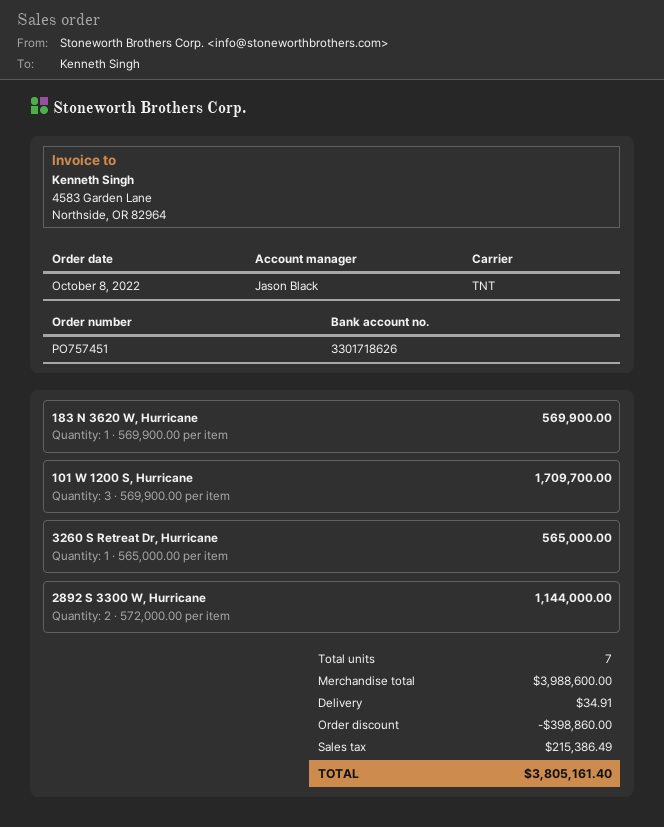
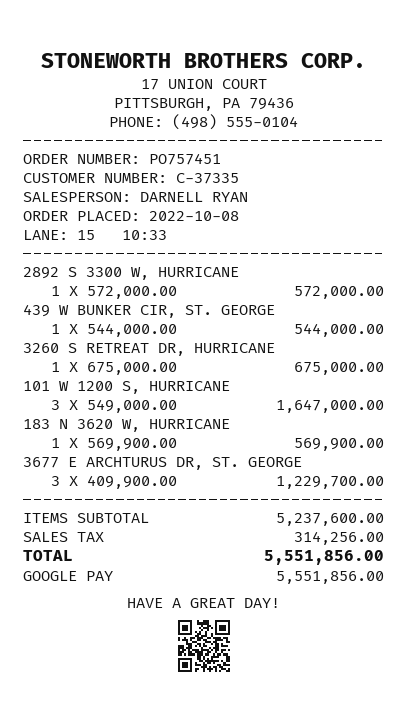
sales rep: Jason Black -> DARNELL RYAN
101 W 1200 S, Hurricane: 3 x 569900.00 = 1709700.00 -> 3 x 549000.00 = 1647000.00
3260 S Retreat Dr, Hurricane: 1 x 565000.00 = 565000.00 -> 1 x 675000.00 = 675000.00
2892 S 3300 W, Hurricane: 2 x 572000.00 = 1144000.00 -> 1 x 572000.00 = 572000.00
439 W BUNKER CIR, ST. GEORGE: none -> 1 x 544000.00 = 544000.00
3677 E ARCHTURUS DR, ST. GEORGE: none -> 3 x 409900.00 = 1229700.00
subtotal: 3988600.00 -> 5237600.00
discount: 398860.00 -> none
shipping: 34.91 -> none
tax: 215386.49 -> 314256.00
total: 3805161.40 -> 5551856.00

